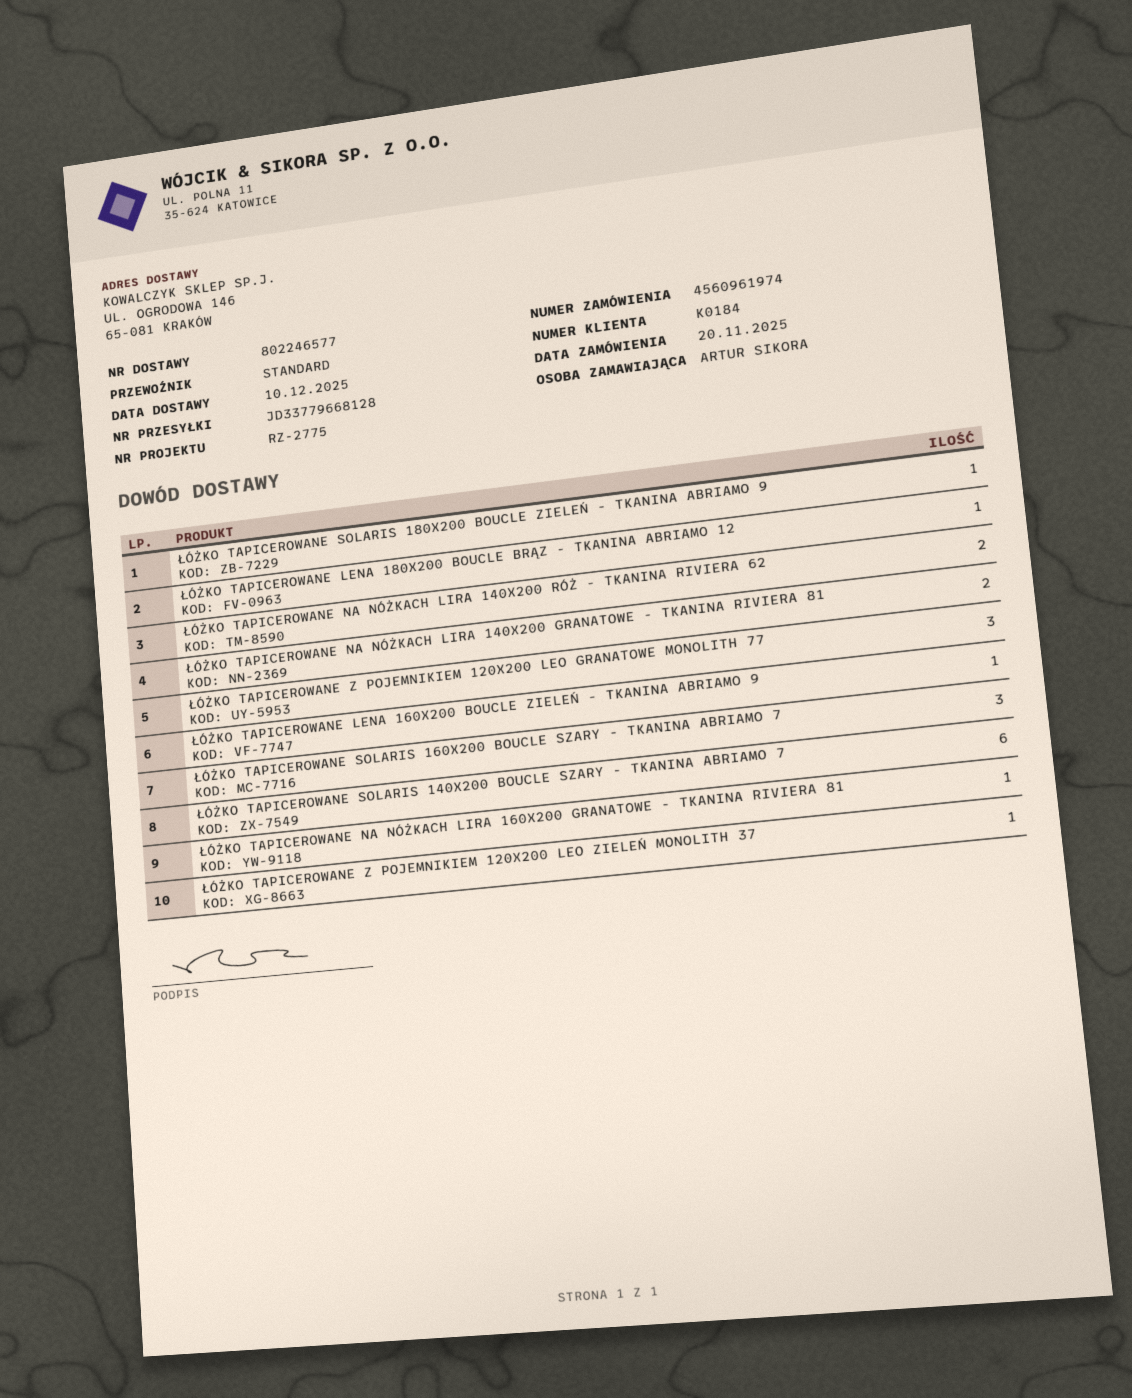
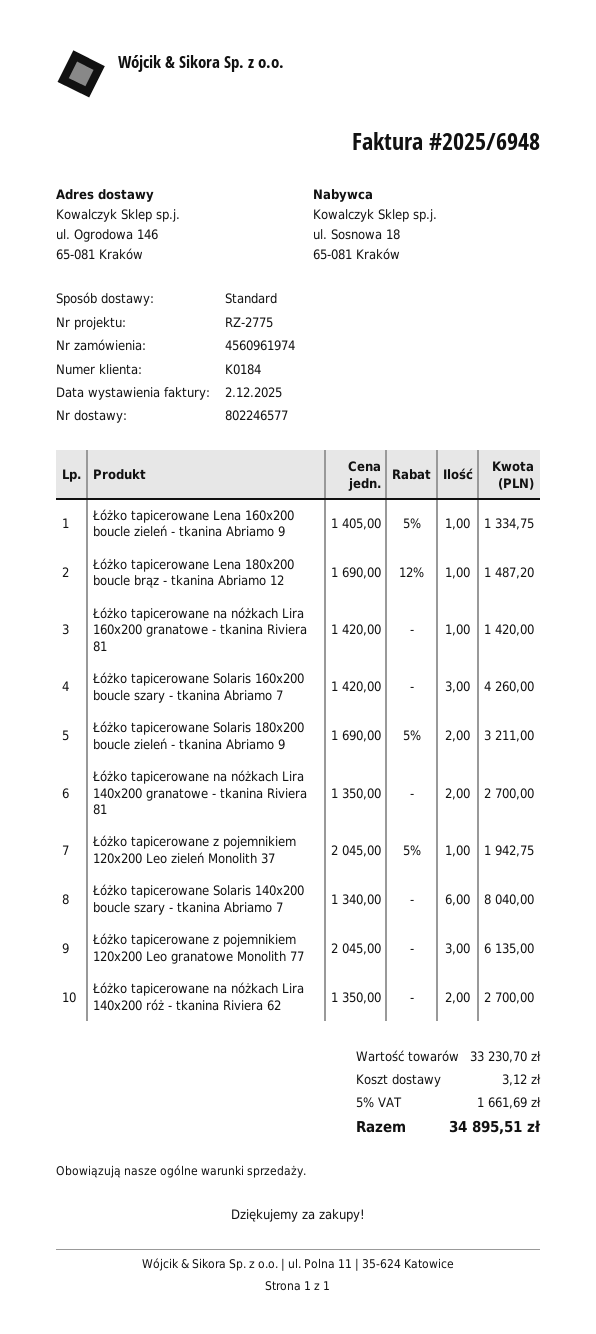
ŁÓŻKO TAPICEROWANE SOLARIS 180X200 BOUCLE ZIELEŃ - TKANINA ABRIAMO 9: 1 -> 2

